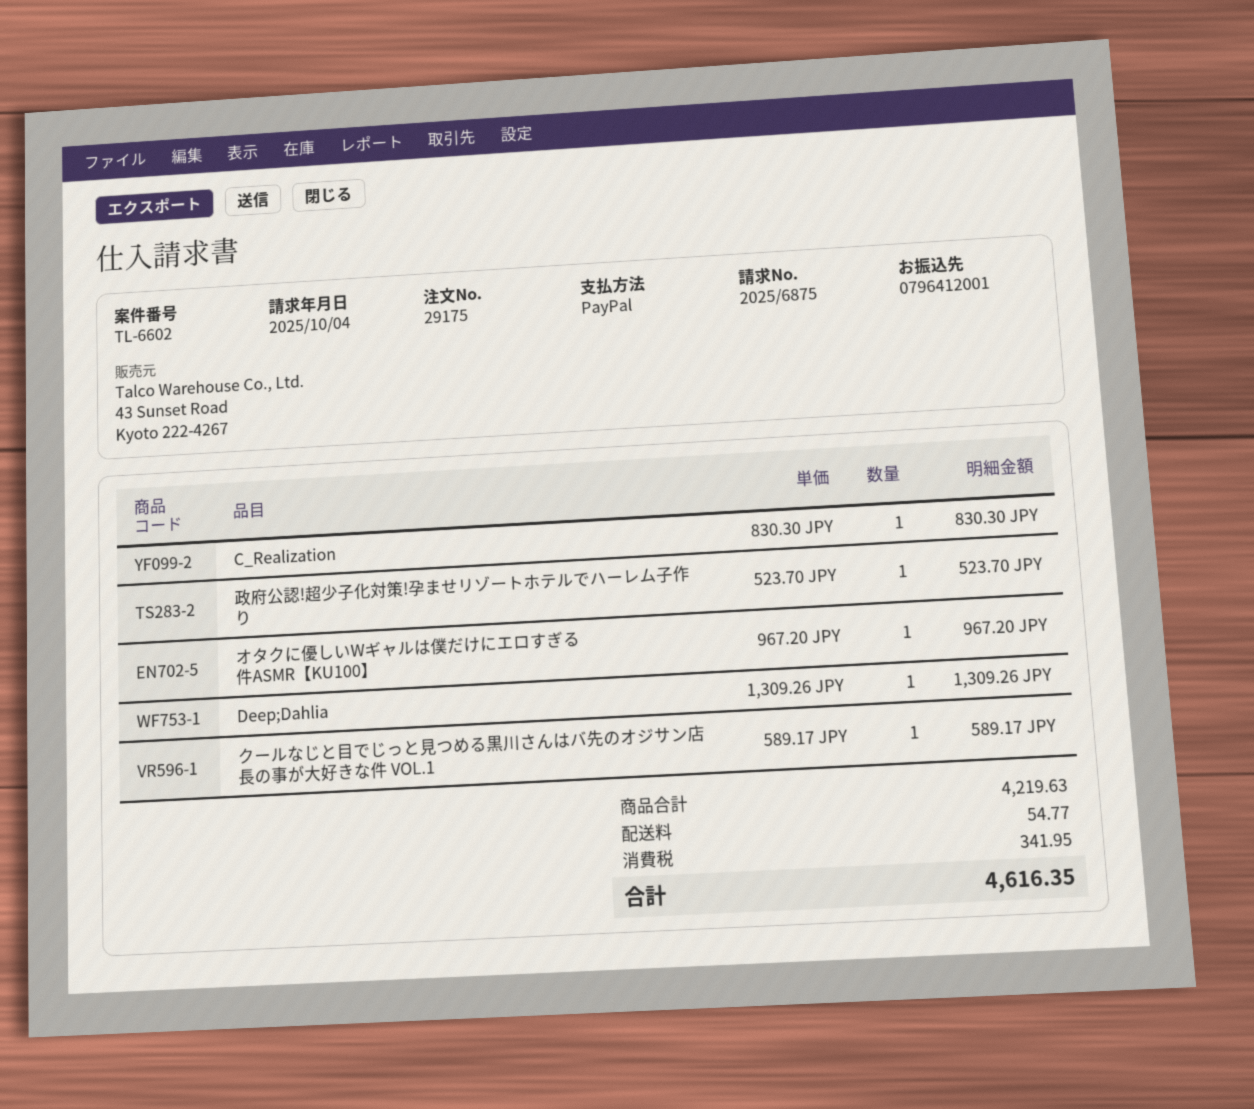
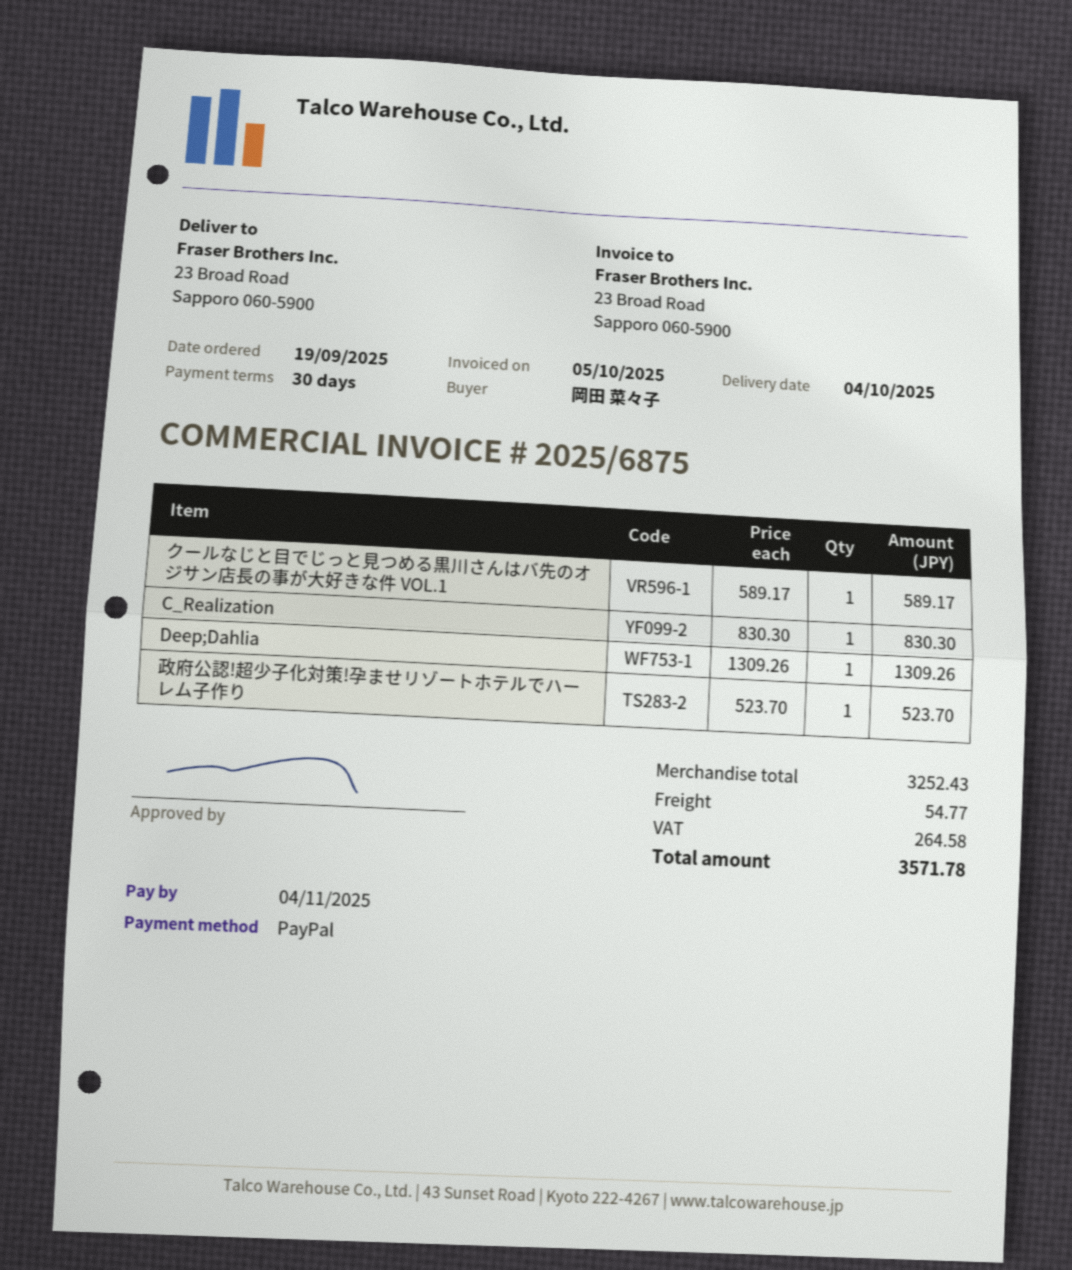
invoice date: 2025-10-04 -> 2025-10-05
オタクに優しいWギャルは僕だけにエロすぎる件ASMR【KU100】: 1 x 967.20 = 967.20 -> none
subtotal: 4219.63 -> 3252.43
tax: 341.95 -> 264.58
total: 4616.35 -> 3571.78

